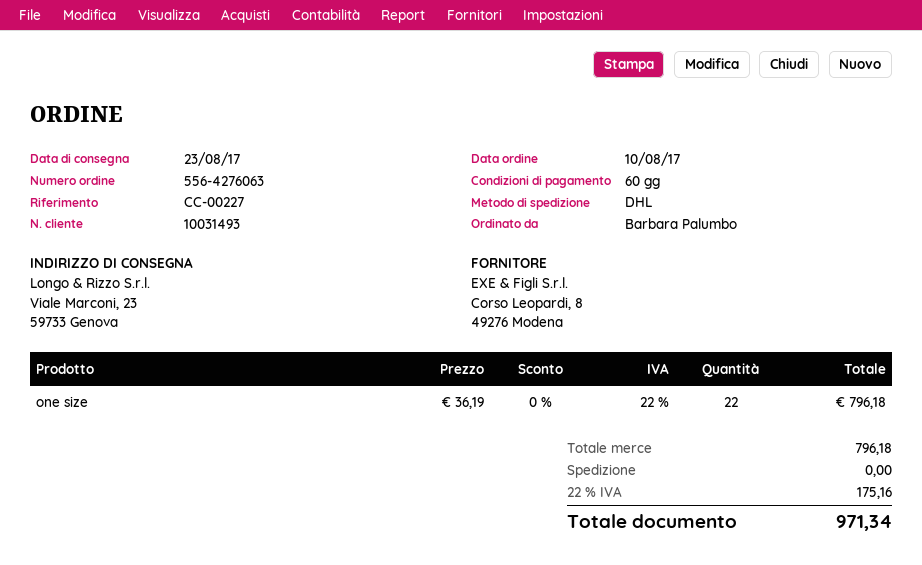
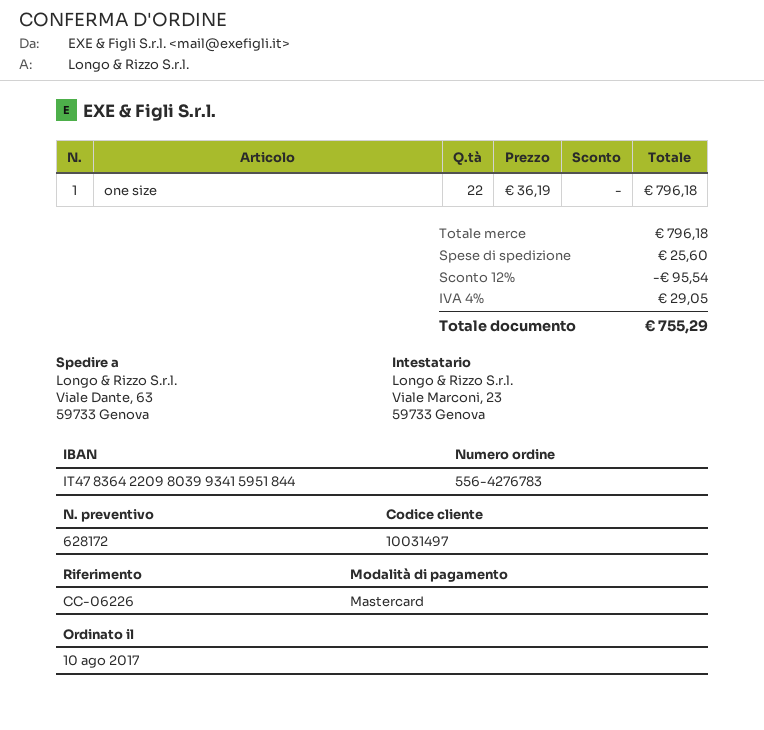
order number: 556-4276063 -> 556-4276783
customer number: 10031493 -> 10031497
reference: CC-00227 -> CC-06226
ship to: Viale Marconi, 23, 59733 Genova -> Viale Dante, 63, 59733 Genova
discount: none -> 12% = 95.54
shipping: 0.00 -> 25.60
tax: 22% = 175.16 -> 4% = 29.05
total: 971.34 -> 755.29

